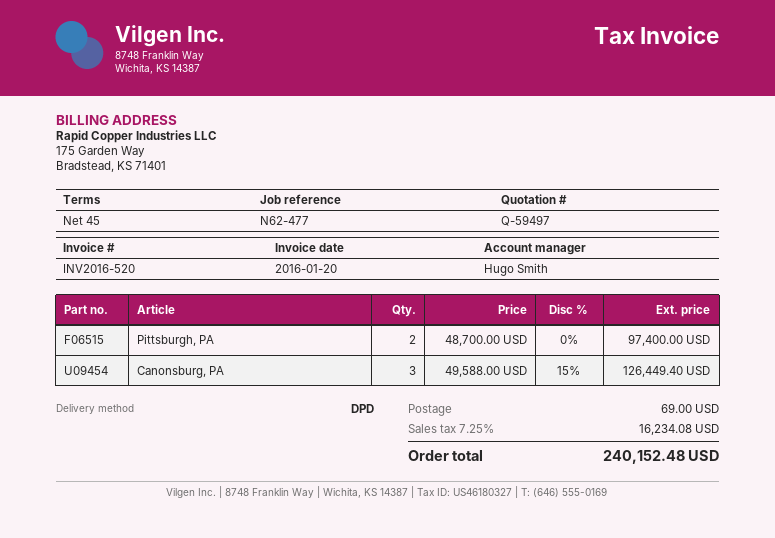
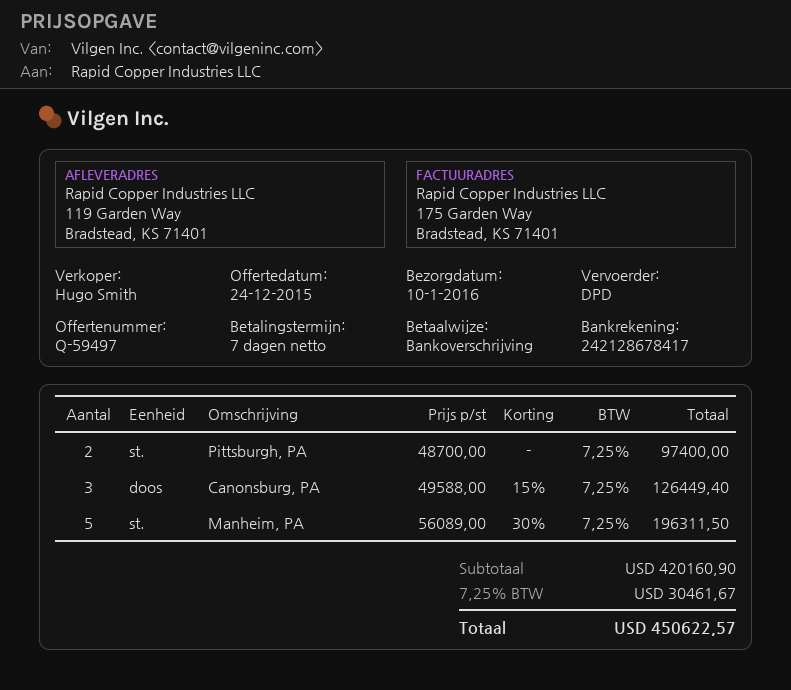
payment terms: 45 days -> 7 days
Manheim, PA: none -> 5 x 56089.00 - 30% = 196311.50
shipping: 69.00 -> none
tax: 7.25% = 16234.08 -> 7.25% = 30461.67
total: 240152.48 -> 450622.57

